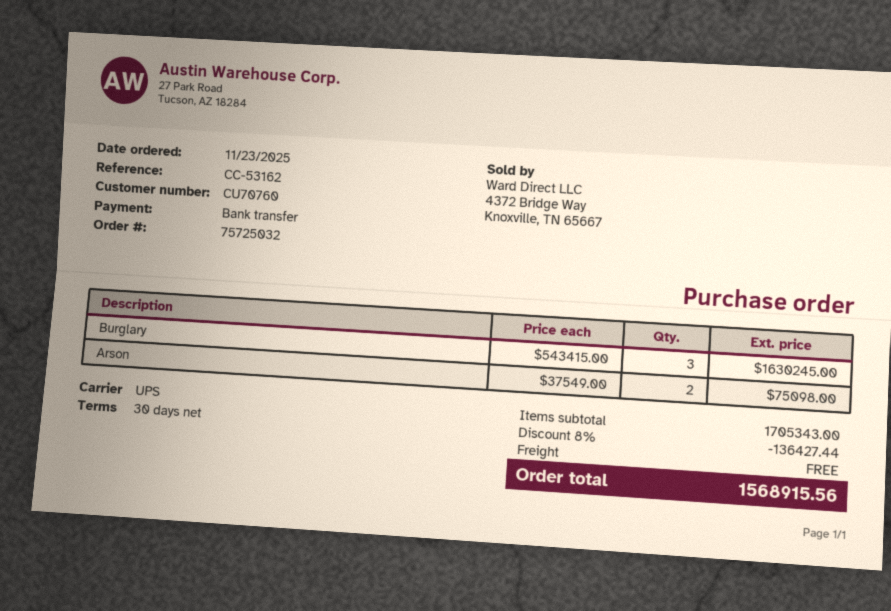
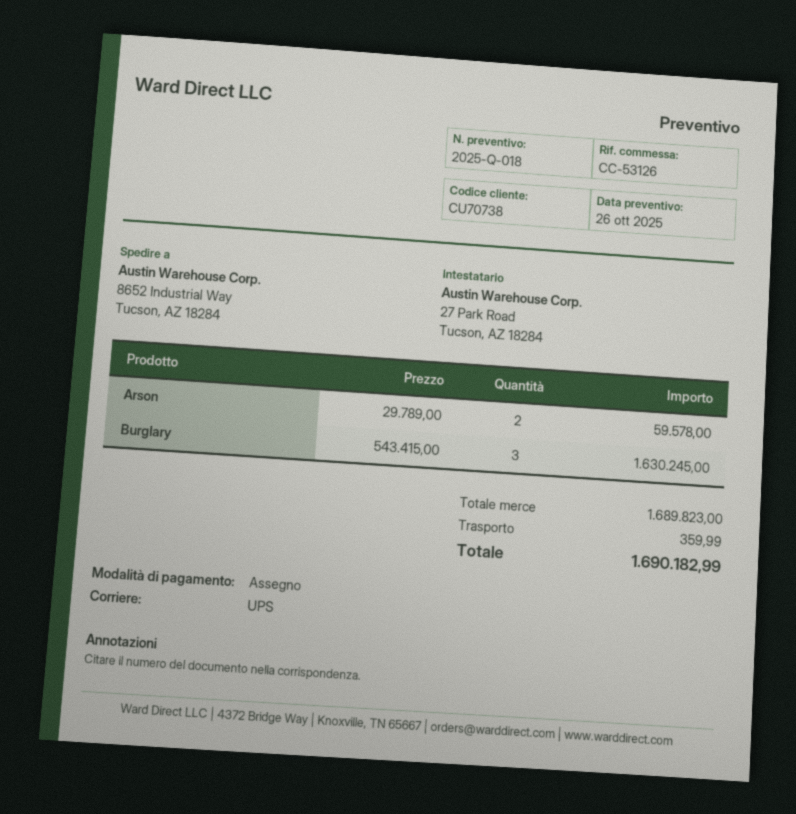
customer number: CU70760 -> CU70738
reference: CC-53162 -> CC-53126
payment method: bank transfer -> cheque
Arson: 2 x 37549.00 = 75098.00 -> 2 x 29789.00 = 59578.00
subtotal: 1705343.00 -> 1689823.00
discount: 8% = 136427.44 -> none
shipping: 0.00 -> 359.99
total: 1568915.56 -> 1690182.99

